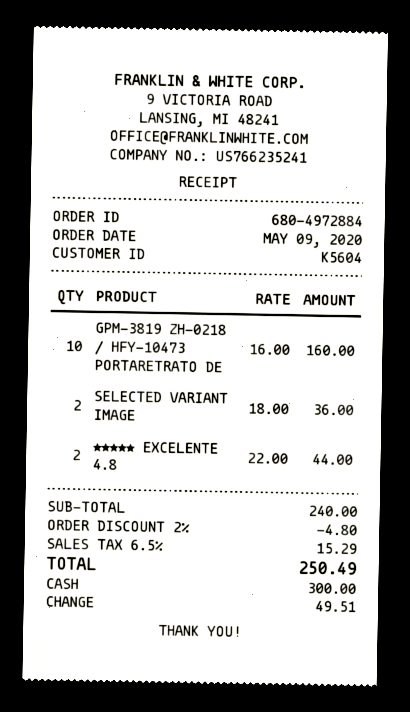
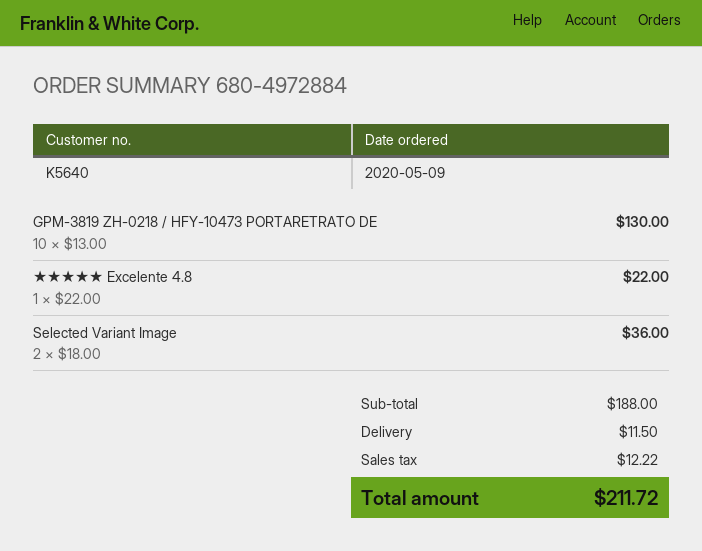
customer number: K5604 -> K5640
GPM-3819 ZH-0218 / HFY-10473 PORTARETRATO DE: 10 x 16.00 = 160.00 -> 10 x 13.00 = 130.00
★★★★★ EXCELENTE 4.8: 2 x 22.00 = 44.00 -> 1 x 22.00 = 22.00
subtotal: 240.00 -> 188.00
discount: 2% = 4.80 -> none
shipping: none -> 11.50
tax: 15.29 -> 12.22
total: 250.49 -> 211.72

